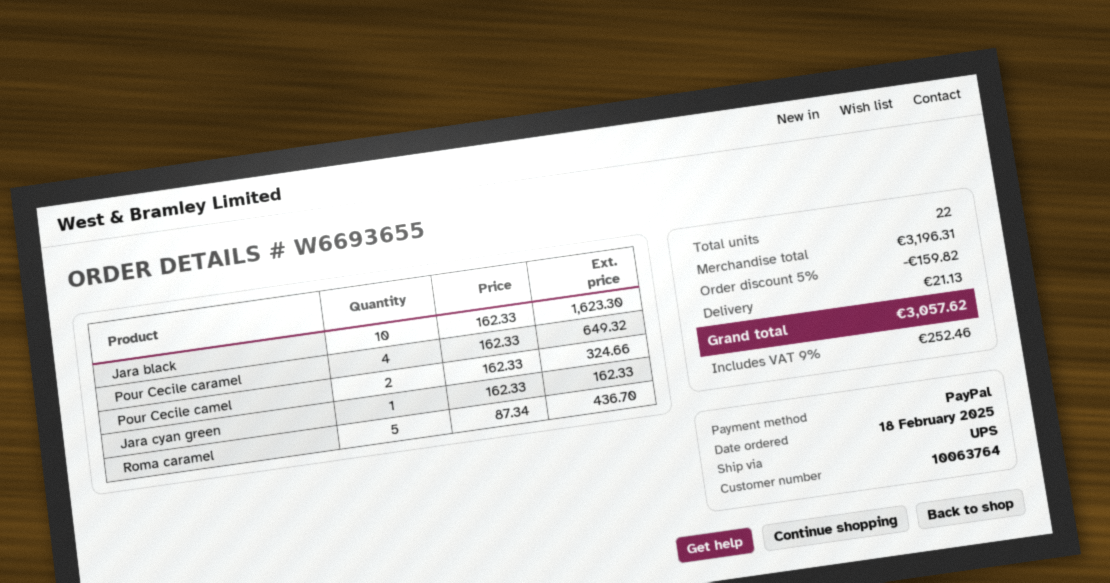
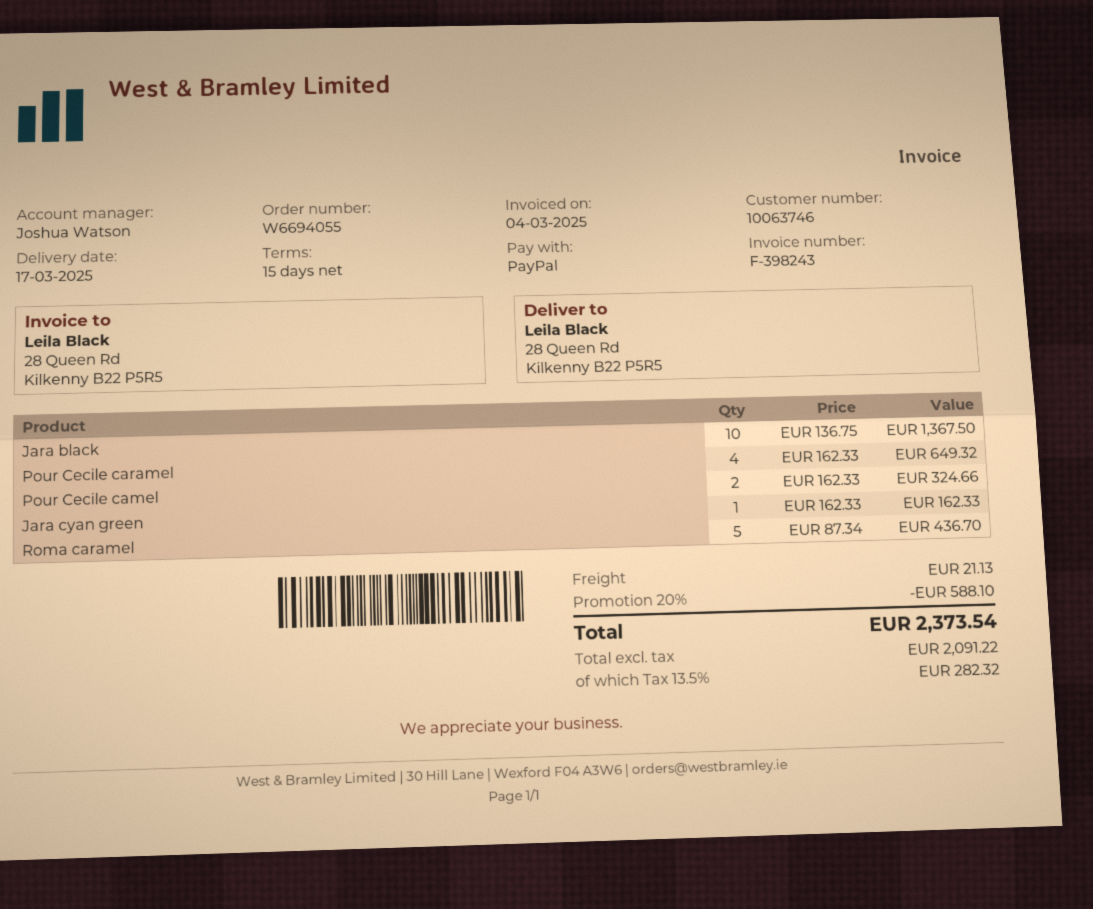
order number: W6693655 -> W6694055
customer number: 10063764 -> 10063746
Jara black: 10 x 162.33 = 1623.30 -> 10 x 136.75 = 1367.50
discount: 5% = 159.82 -> 20% = 588.10
tax: 9% = 252.46 -> 13.5% = 282.32
total: 3057.62 -> 2373.54

